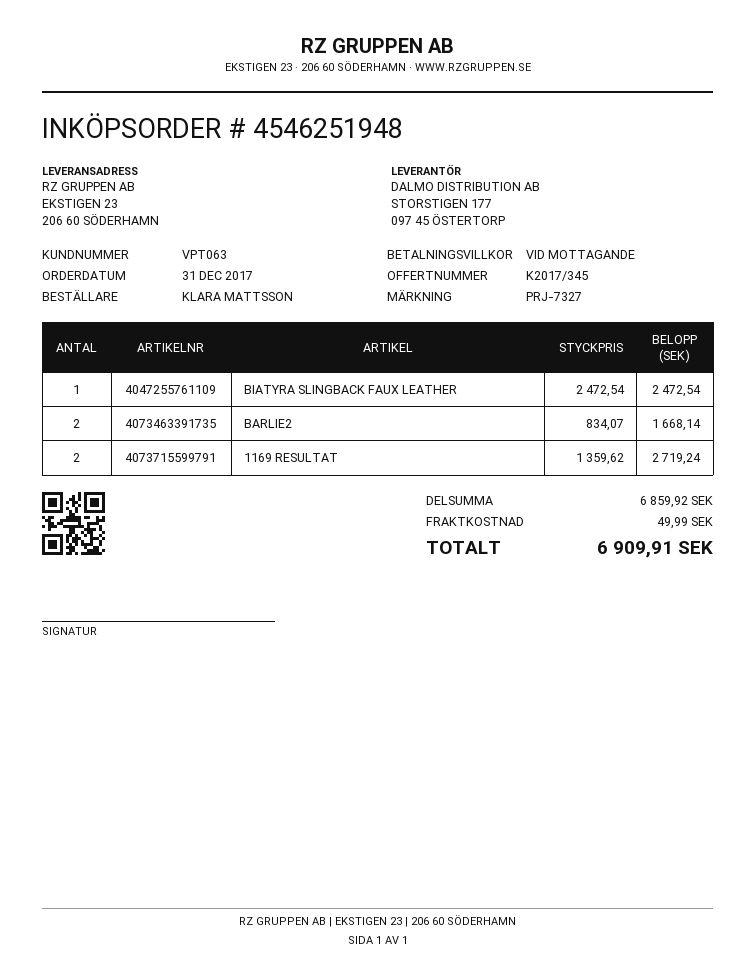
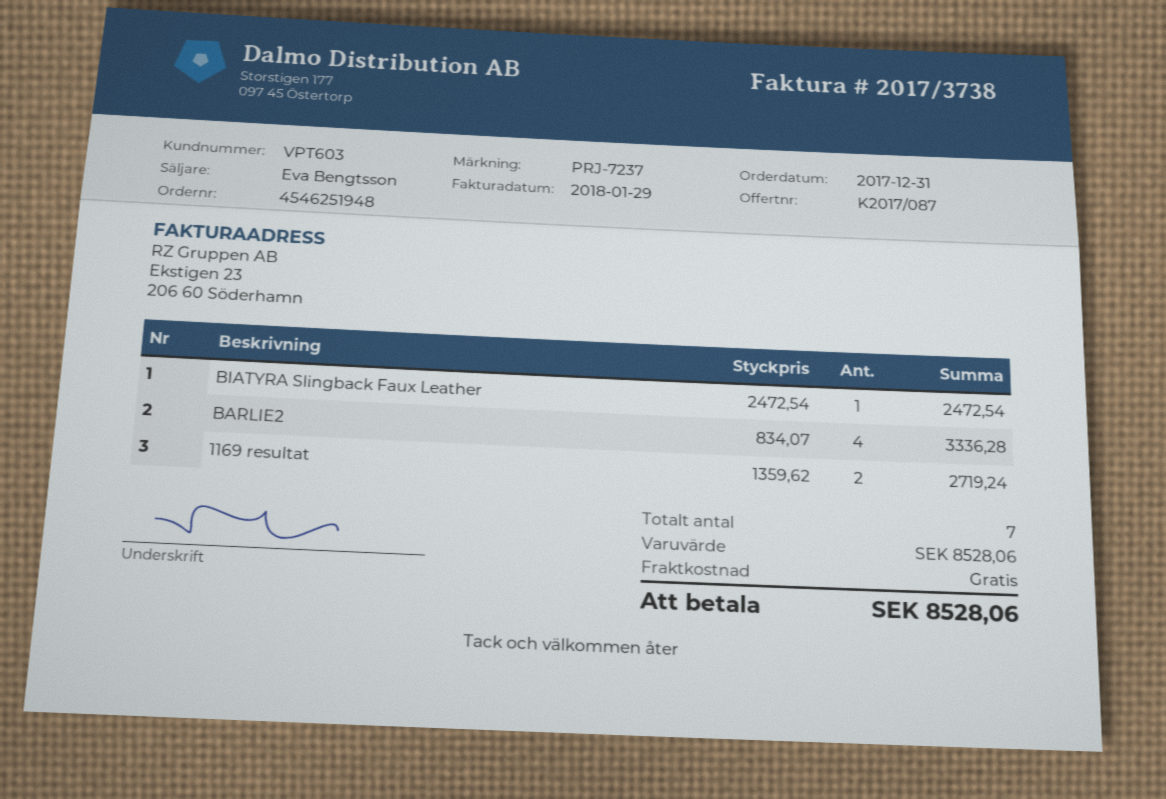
quote number: K2017/345 -> K2017/087
customer number: VPT063 -> VPT603
reference: PRJ-7327 -> PRJ-7237
BARLIE2: 2 x 834.07 = 1668.14 -> 4 x 834.07 = 3336.28
subtotal: 6859.92 -> 8528.06
shipping: 49.99 -> 0.00
total: 6909.91 -> 8528.06

